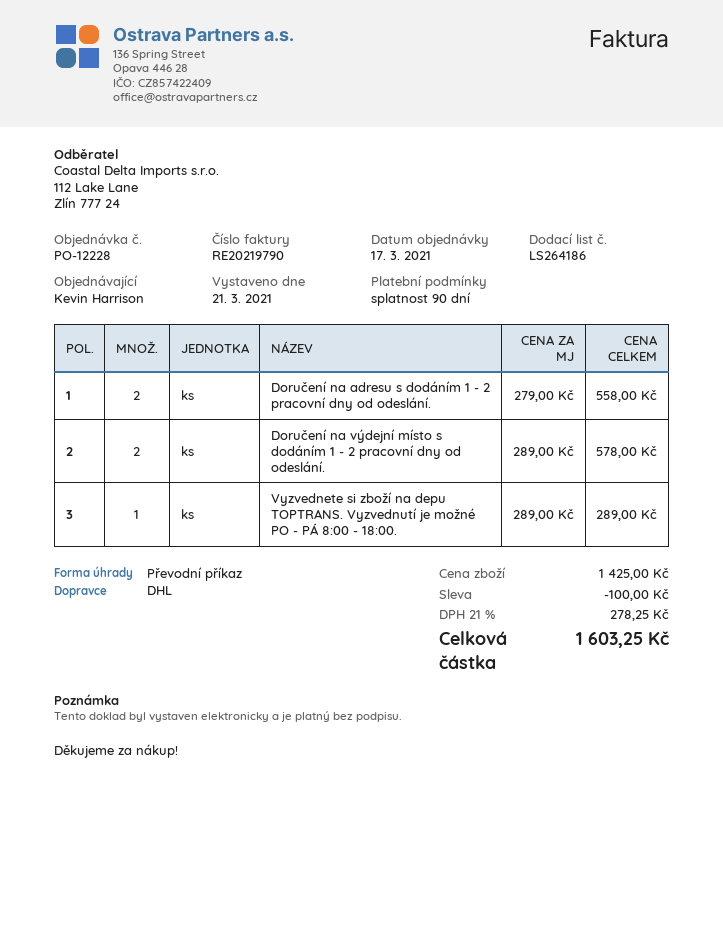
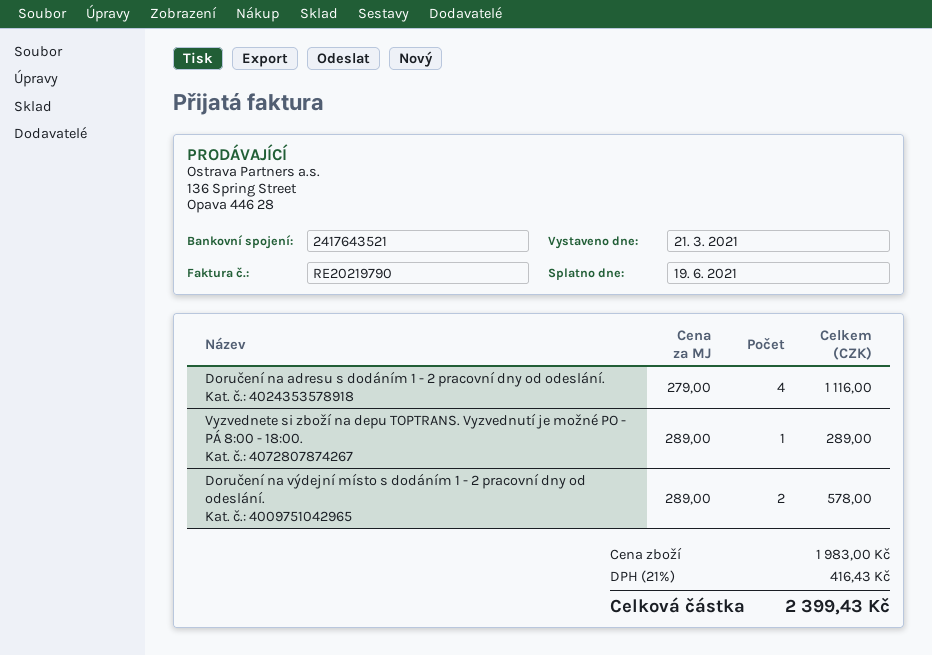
Doručení na adresu s dodáním 1 - 2 pracovní dny od odeslání.: 2 x 279.00 = 558.00 -> 4 x 279.00 = 1116.00
subtotal: 1425.00 -> 1983.00
discount: 100.00 -> none
tax: 21% = 278.25 -> 21% = 416.43
total: 1603.25 -> 2399.43

